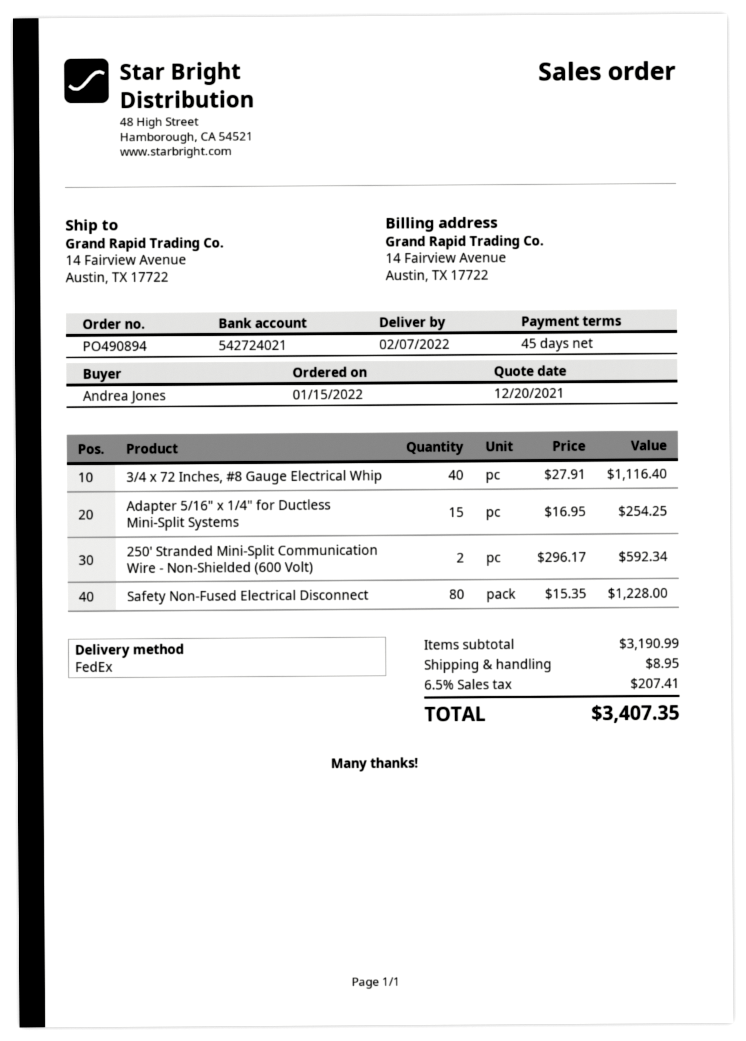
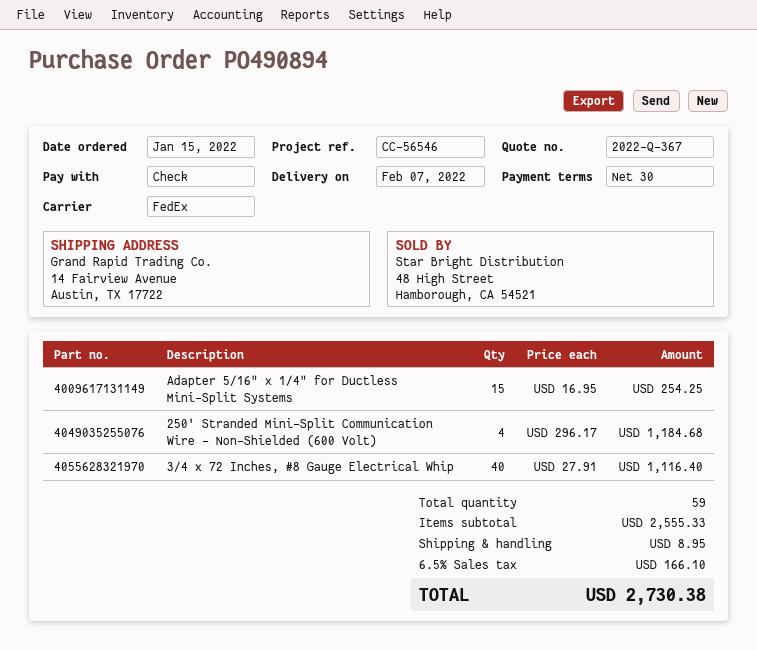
payment terms: 45 days -> 30 days
250' Stranded Mini-Split Communication Wire - Non-Shielded (600 Volt): 2 x 296.17 = 592.34 -> 4 x 296.17 = 1184.68
Safety Non-Fused Electrical Disconnect: 80 x 15.35 = 1228.00 -> none
subtotal: 3190.99 -> 2555.33
tax: 6.5% = 207.41 -> 6.5% = 166.10
total: 3407.35 -> 2730.38

